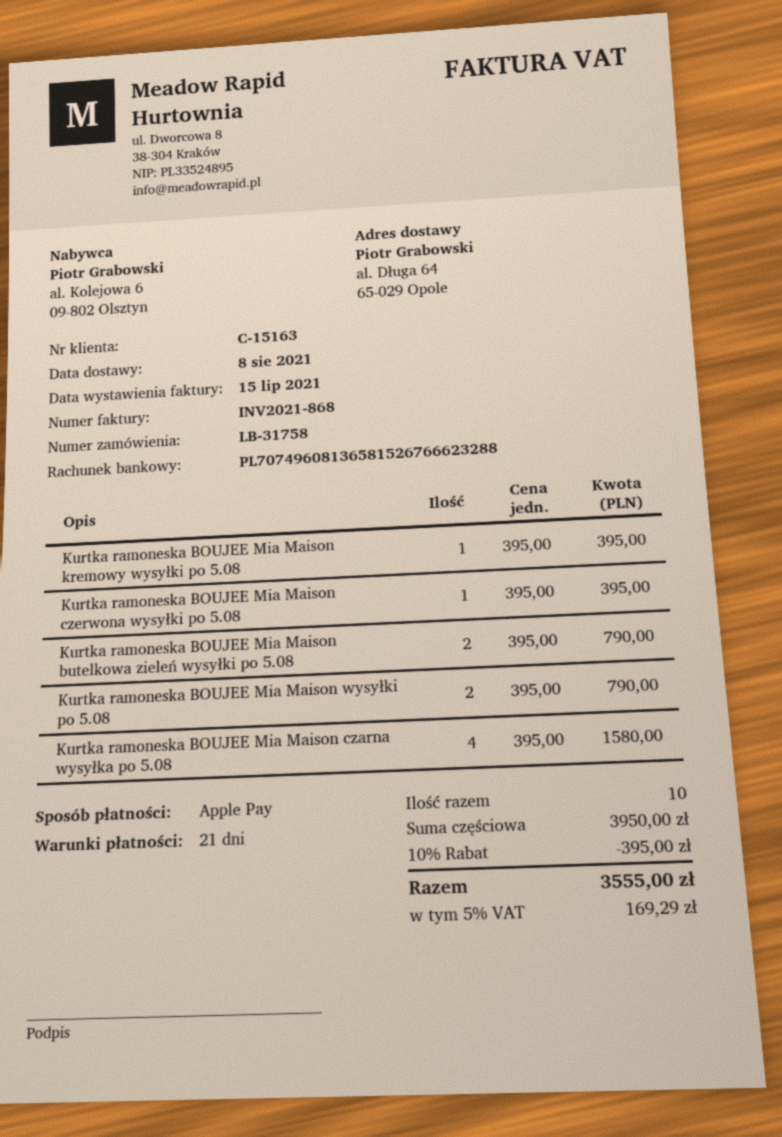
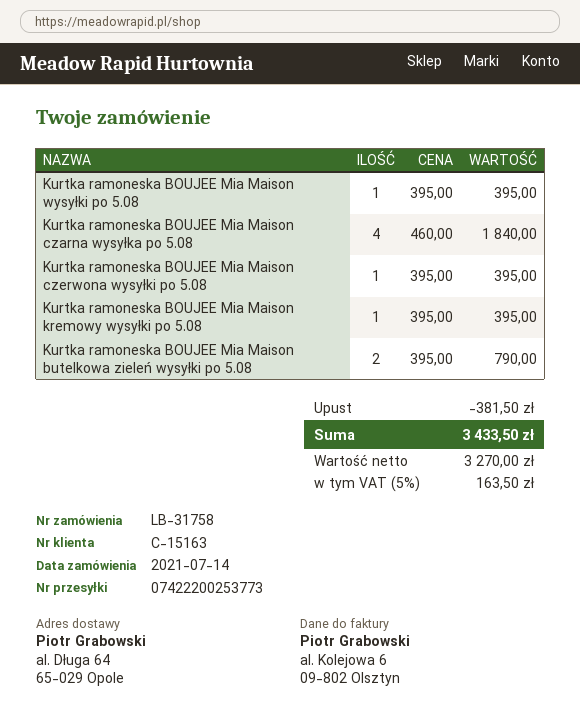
Kurtka ramoneska BOUJEE Mia Maison wysyłki po 5.08: 2 x 395.00 = 790.00 -> 1 x 395.00 = 395.00
Kurtka ramoneska BOUJEE Mia Maison czarna wysyłka po 5.08: 4 x 395.00 = 1580.00 -> 4 x 460.00 = 1840.00
discount: 395.00 -> 381.50
tax: 5% = 169.29 -> 5% = 163.50
total: 3555.00 -> 3433.50

